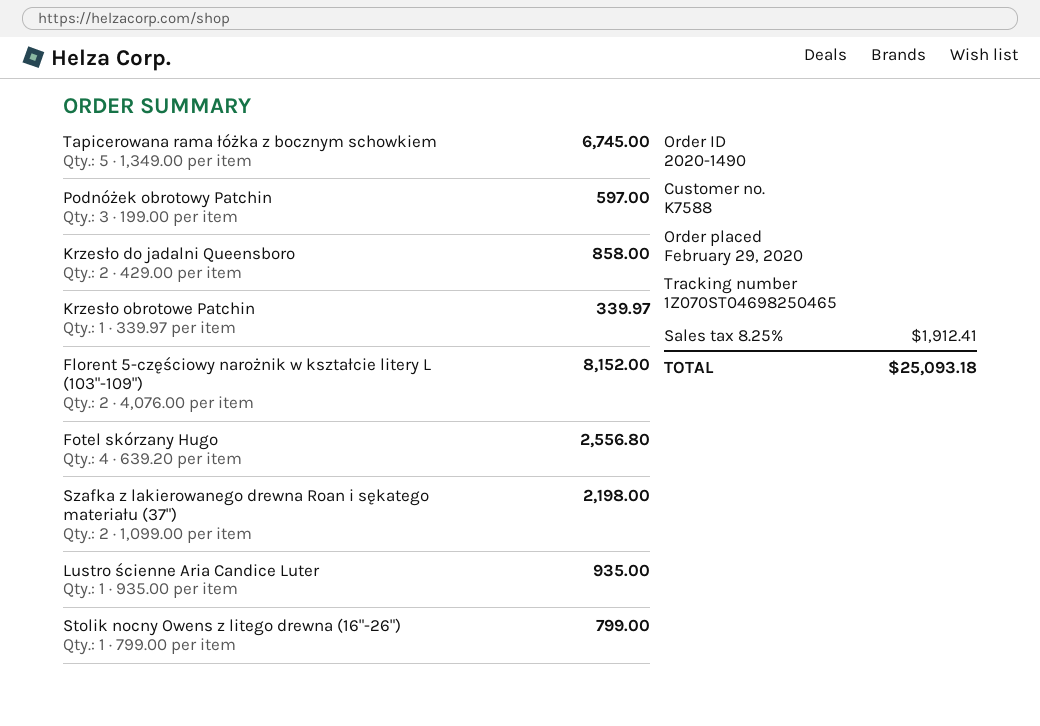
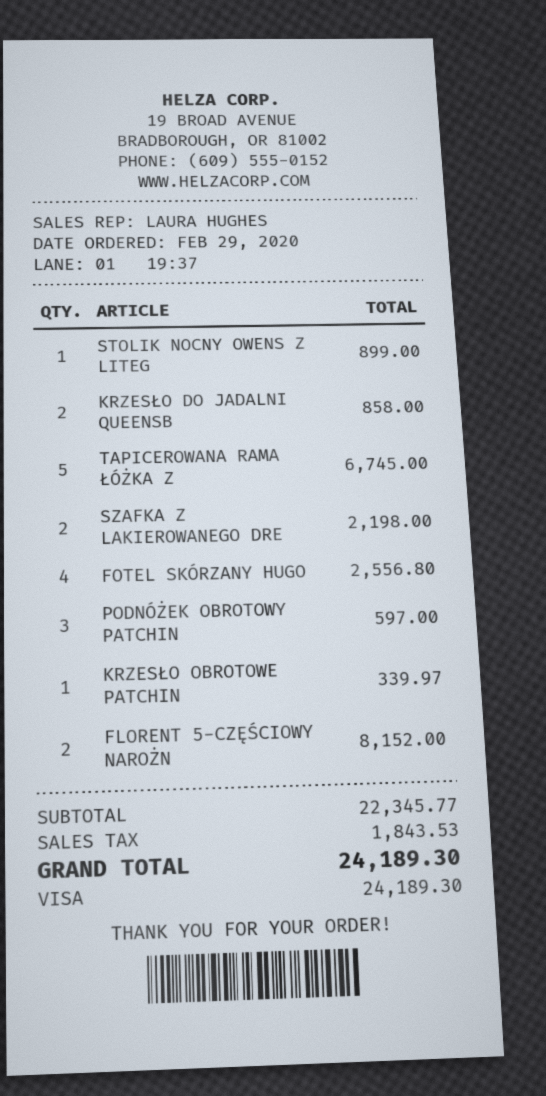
Lustro ścienne Aria Candice Luter: 1 for 935.00 -> none
Stolik nocny Owens z litego drewna (16"-26"): 1 for 799.00 -> 1 for 899.00
tax: 1912.41 -> 1843.53
total: 25093.18 -> 24189.30

